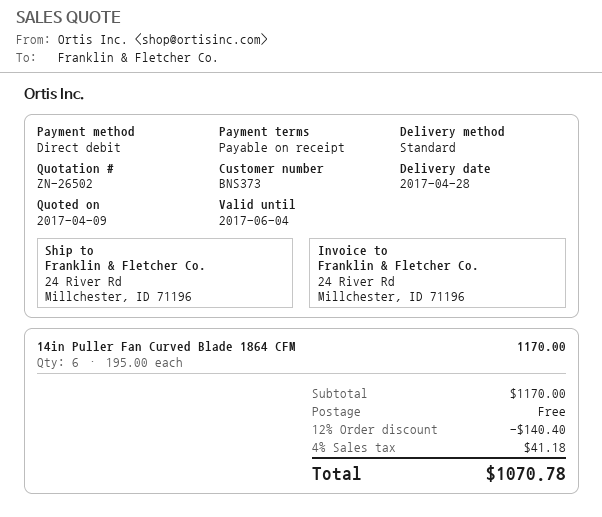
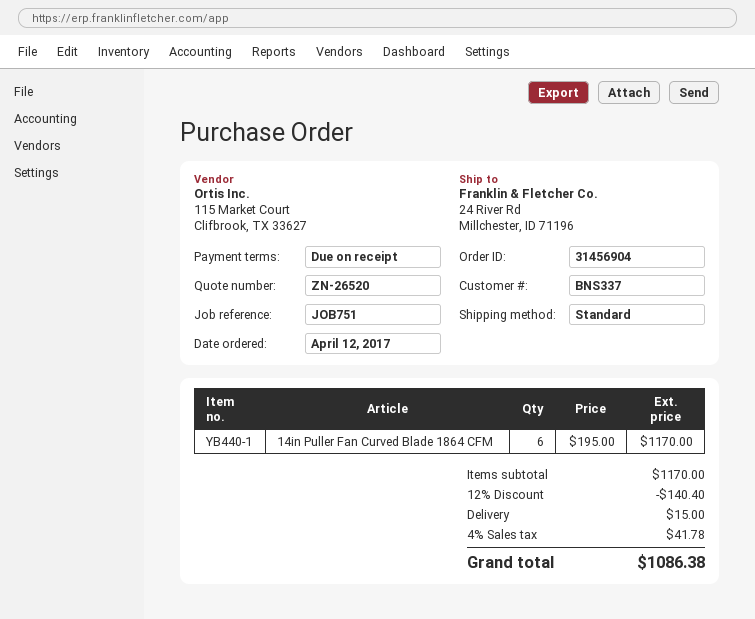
quote number: ZN-26502 -> ZN-26520
customer number: BNS373 -> BNS337
shipping: 0.00 -> 15.00
tax: 4% = 41.18 -> 4% = 41.78
total: 1070.78 -> 1086.38

